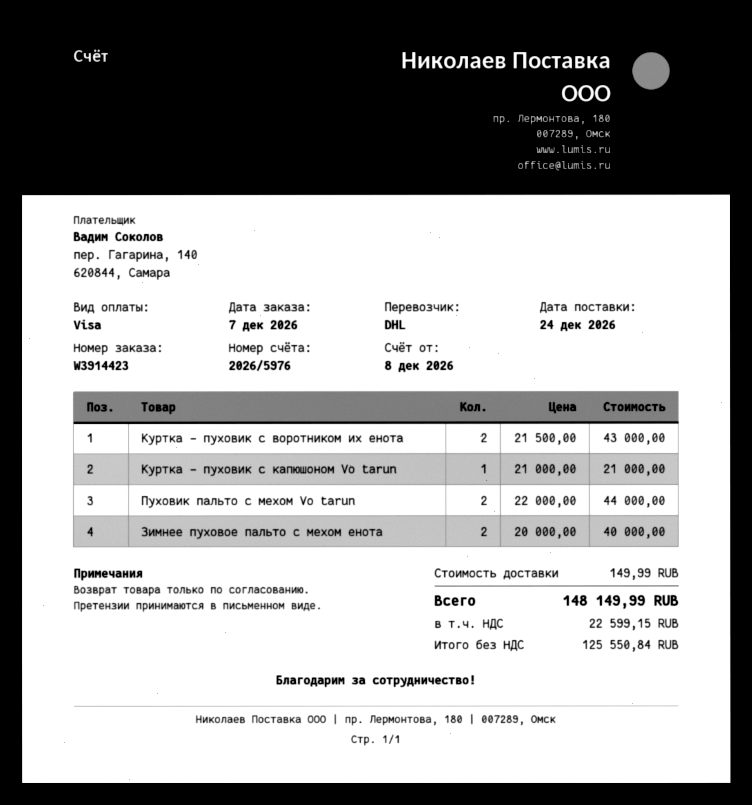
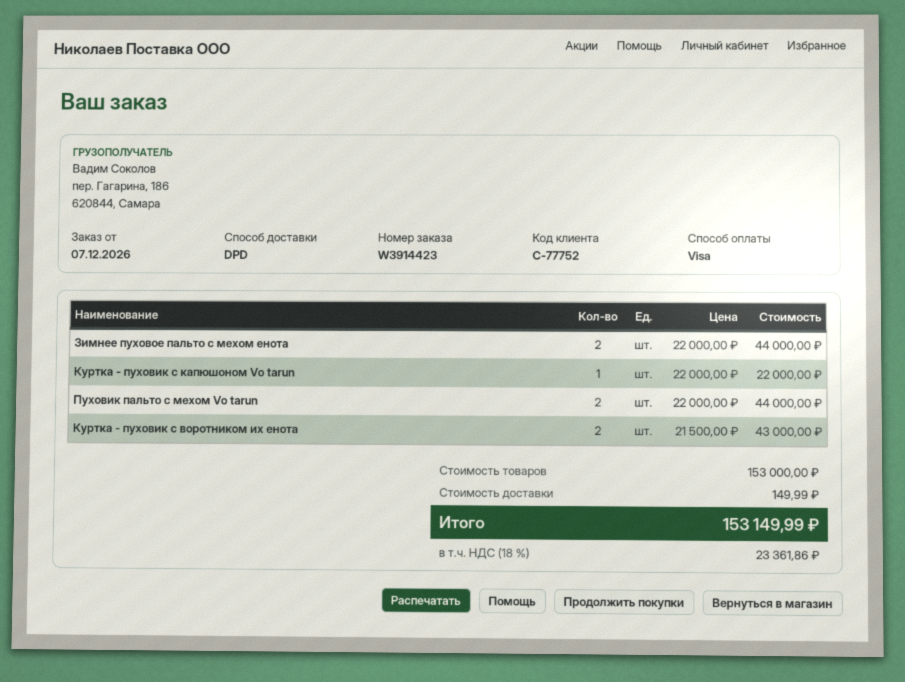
shipping method: DHL -> DPD
Куртка - пуховик с капюшоном Vo tarun: 1 x 21000.00 = 21000.00 -> 1 x 22000.00 = 22000.00
Зимнее пуховое пальто с мехом енота: 2 x 20000.00 = 40000.00 -> 2 x 22000.00 = 44000.00
tax: 22599.15 -> 23361.86
total: 148149.99 -> 153149.99

